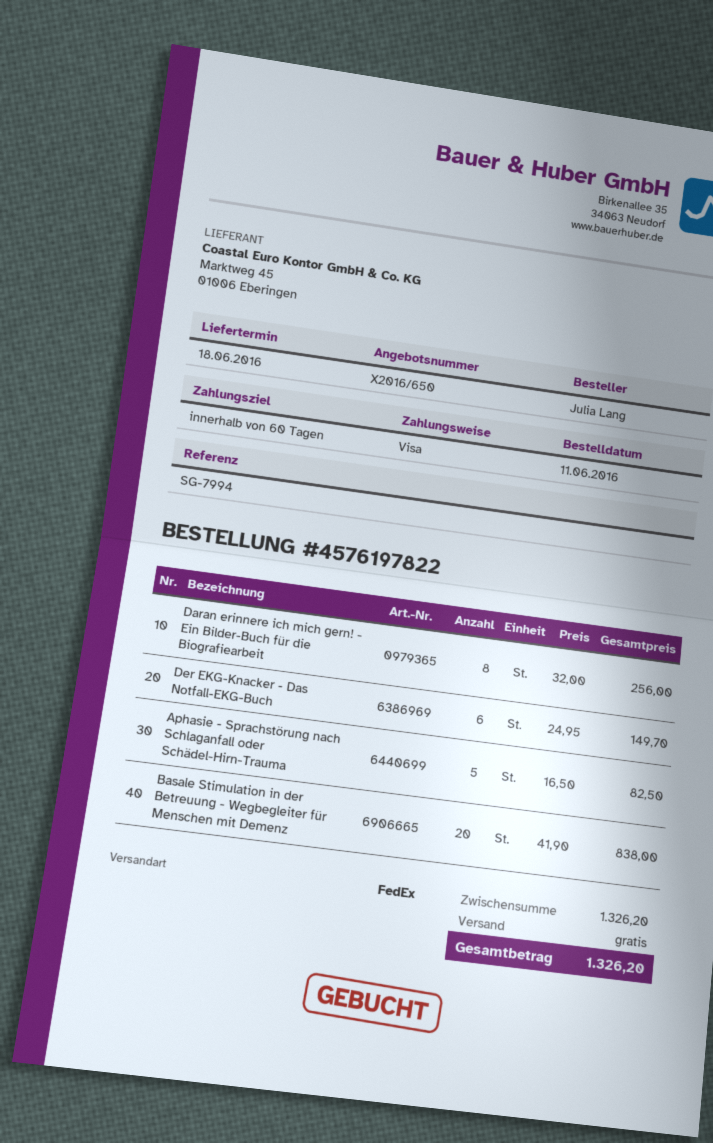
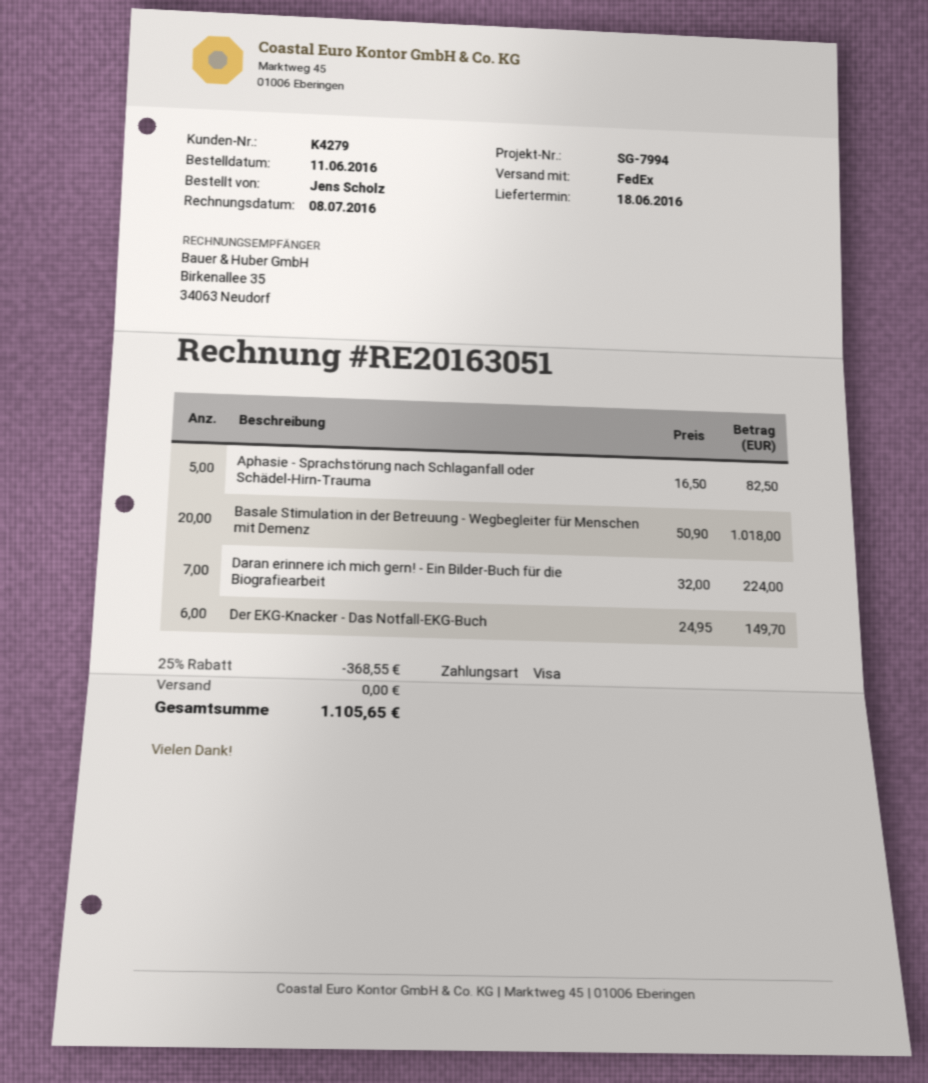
ordered by: Julia Lang -> Jens Scholz
Daran erinnere ich mich gern! - Ein Bilder-Buch für die Biografiearbeit: 8 x 32.00 = 256.00 -> 7 x 32.00 = 224.00
Basale Stimulation in der Betreuung - Wegbegleiter für Menschen mit Demenz: 20 x 41.90 = 838.00 -> 20 x 50.90 = 1018.00
discount: none -> 25% = 368.55
total: 1326.20 -> 1105.65

